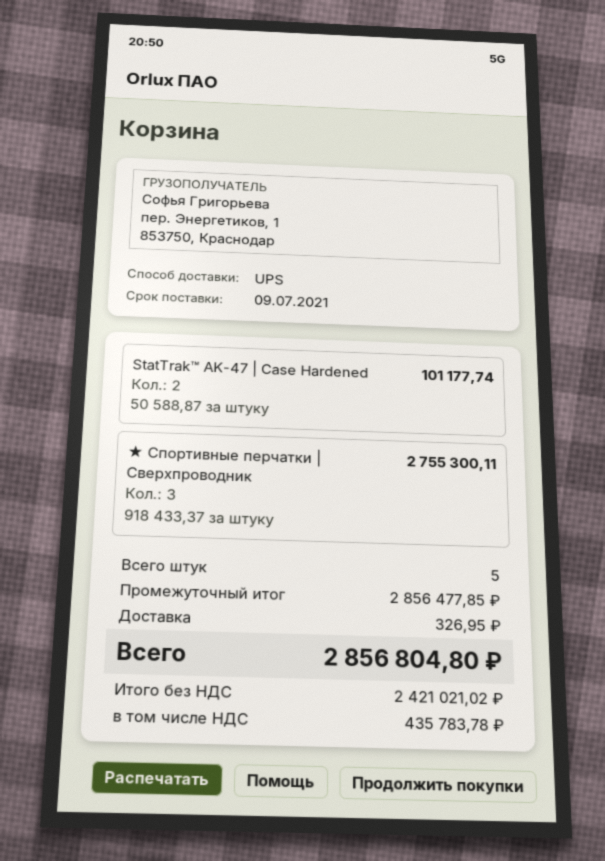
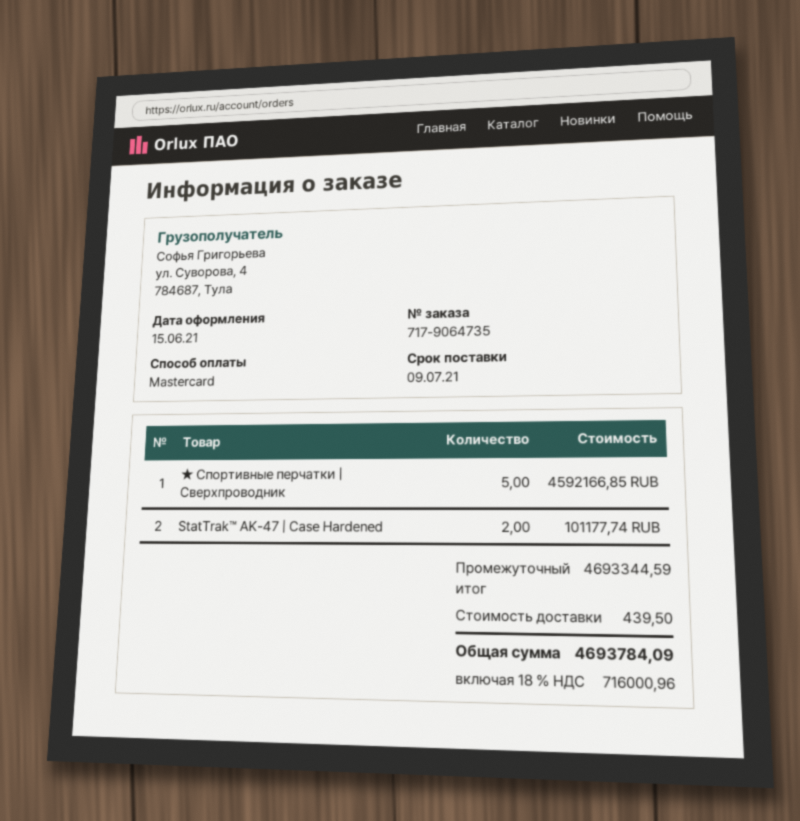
ship to: пер. Энергетиков, 1, 853750, Краснодар -> ул. Суворова, 4, 784687, Тула
★ Спортивные перчатки | Сверхпроводник: 3 for 2755300.11 -> 5 for 4592166.85
subtotal: 2856477.85 -> 4693344.59
shipping: 326.95 -> 439.50
tax: 435783.78 -> 716000.96
total: 2856804.80 -> 4693784.09

